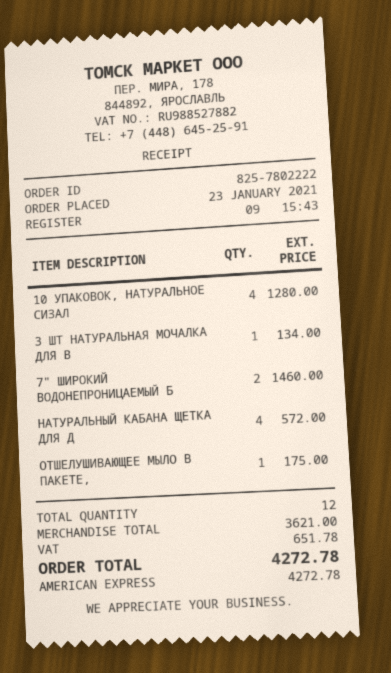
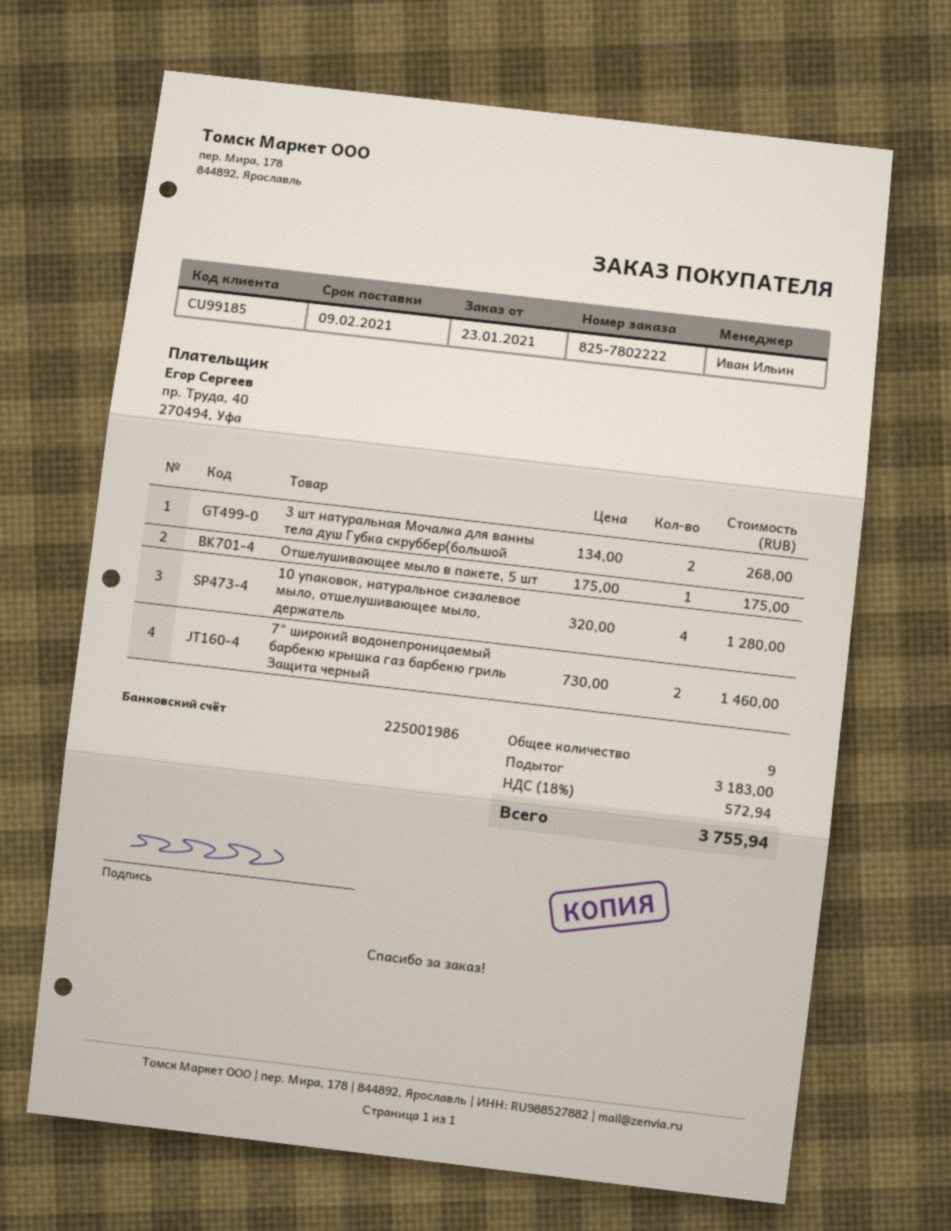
3 ШТ НАТУРАЛЬНАЯ МОЧАЛКА ДЛЯ В: 1 for 134.00 -> 2 for 268.00
НАТУРАЛЬНЫЙ КАБАНА ЩЕТКА ДЛЯ Д: 4 for 572.00 -> none
total quantity: 12 -> 9
subtotal: 3621.00 -> 3183.00
tax: 651.78 -> 572.94
total: 4272.78 -> 3755.94

